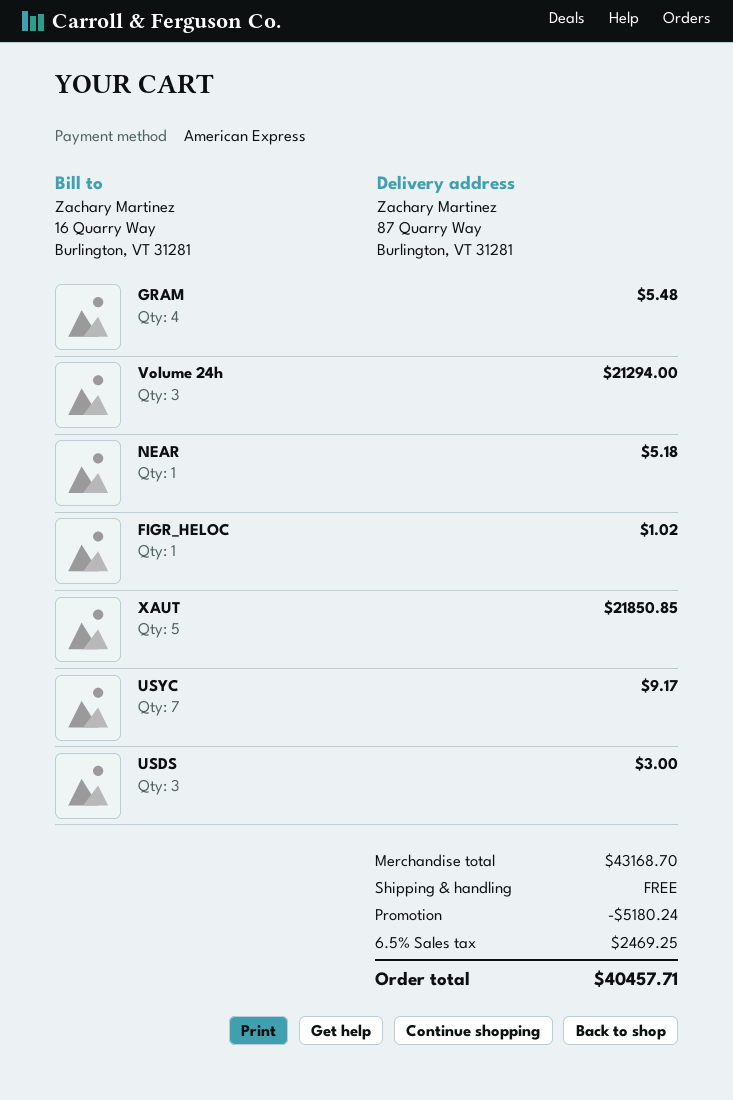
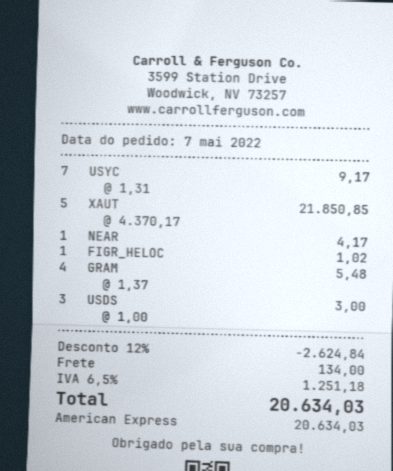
Volume 24h: 3 for 21294.00 -> none
NEAR: 1 for 5.18 -> 1 for 4.17
discount: 5180.24 -> 2624.84
shipping: 0.00 -> 134.00
tax: 6.5% = 2469.25 -> 6.5% = 1251.18
total: 40457.71 -> 20634.03

